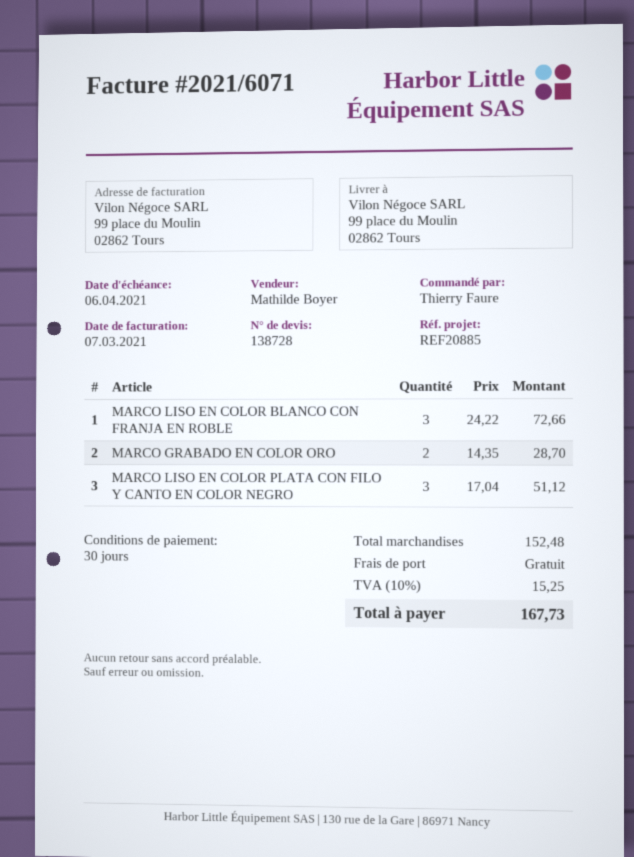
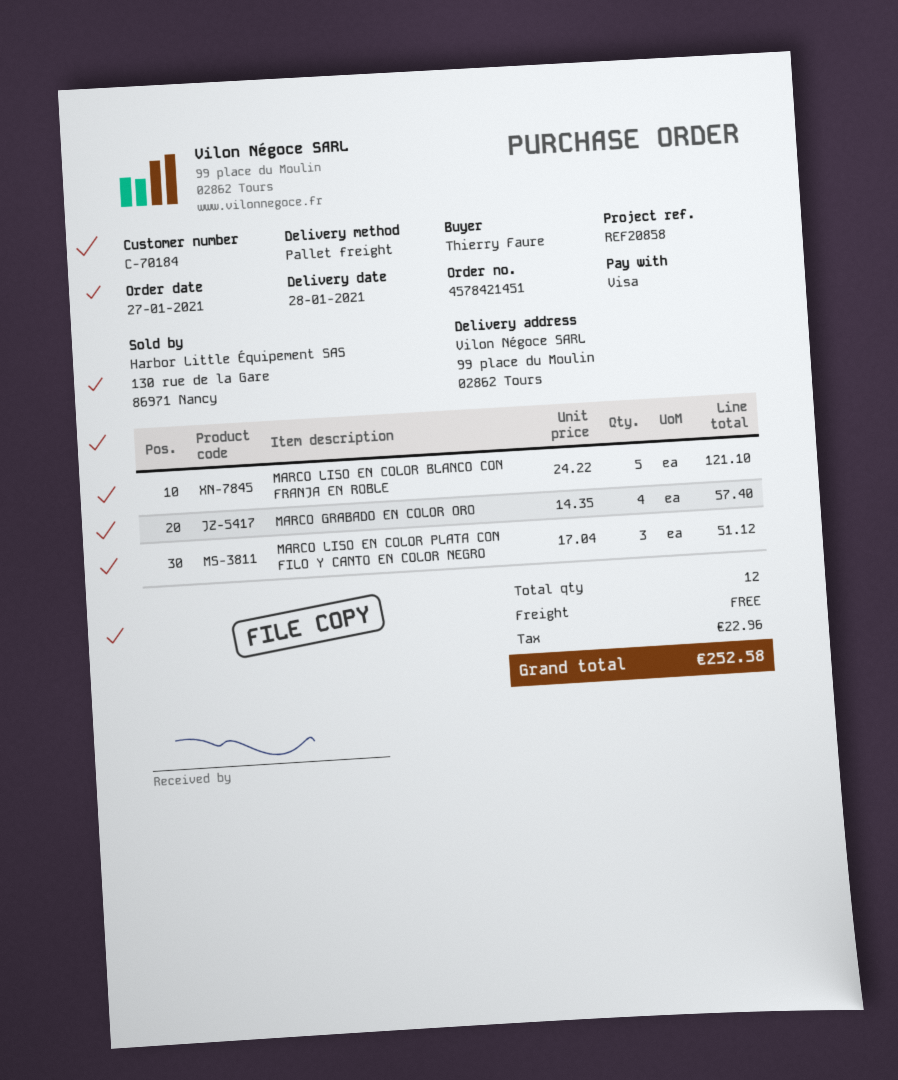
reference: REF20885 -> REF20858
MARCO LISO EN COLOR BLANCO CON FRANJA EN ROBLE: 3 x 24.22 = 72.66 -> 5 x 24.22 = 121.10
MARCO GRABADO EN COLOR ORO: 2 x 14.35 = 28.70 -> 4 x 14.35 = 57.40
tax: 15.25 -> 22.96
total: 167.73 -> 252.58

